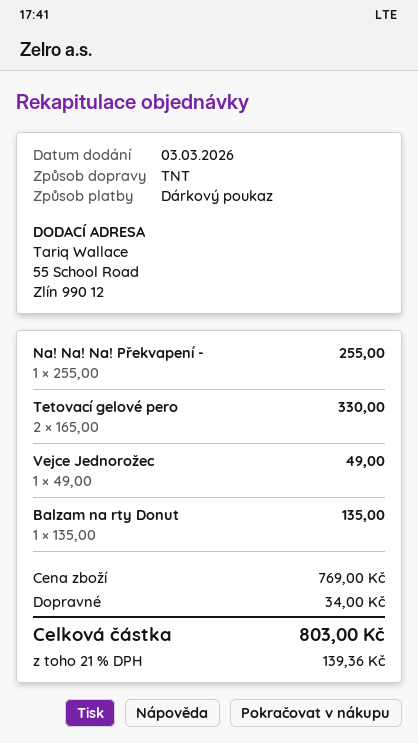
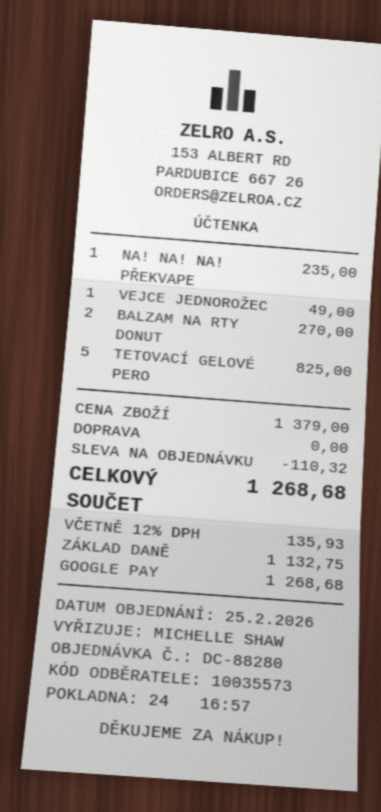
payment method: gift card -> Google Pay
Na! Na! Na! Překvapení -: 1 for 255.00 -> 1 for 235.00
Tetovací gelové pero: 2 for 330.00 -> 5 for 825.00
Balzam na rty Donut: 1 for 135.00 -> 2 for 270.00
subtotal: 769.00 -> 1379.00
discount: none -> 110.32
shipping: 34.00 -> 0.00
tax: 21% = 139.36 -> 12% = 135.93
total: 803.00 -> 1268.68

